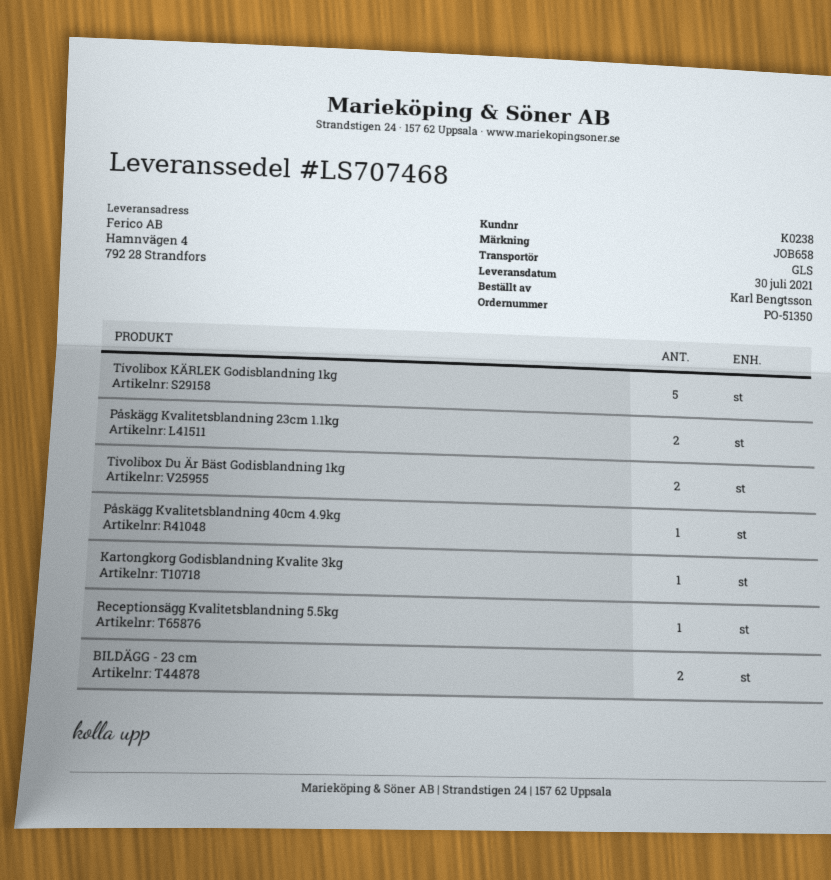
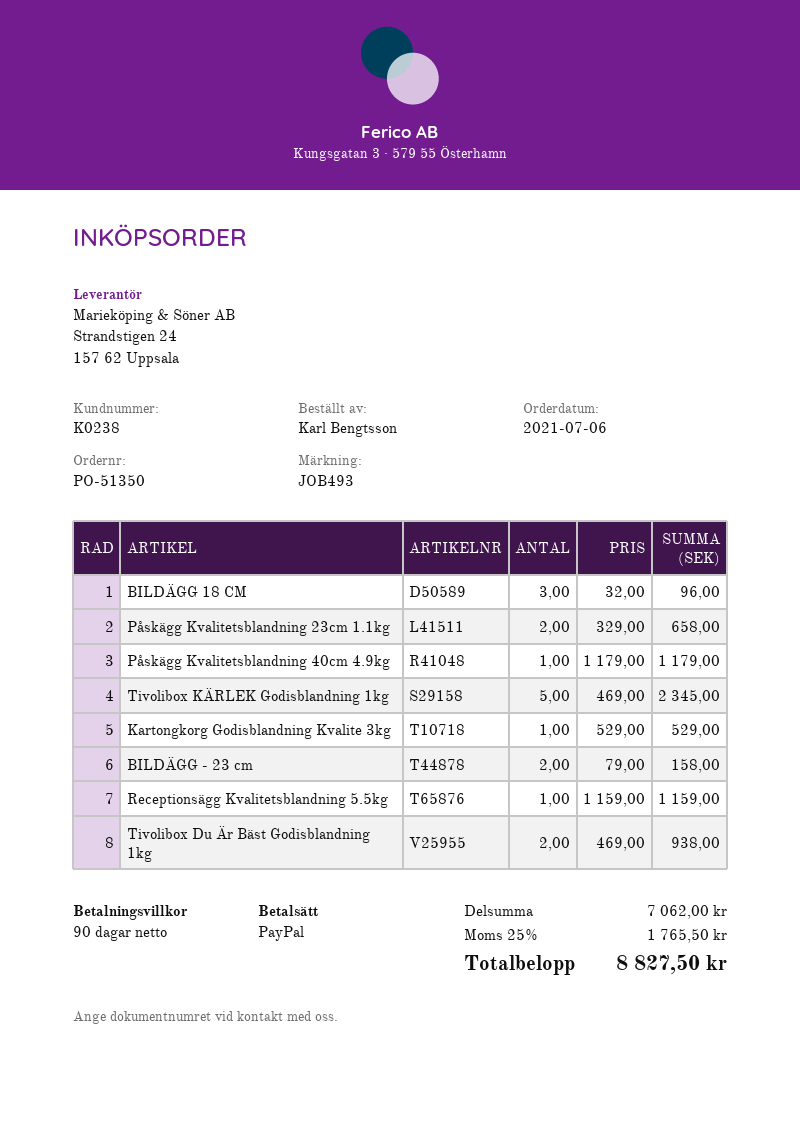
reference: JOB658 -> JOB493
BILDÄGG 18 CM: none -> 3

